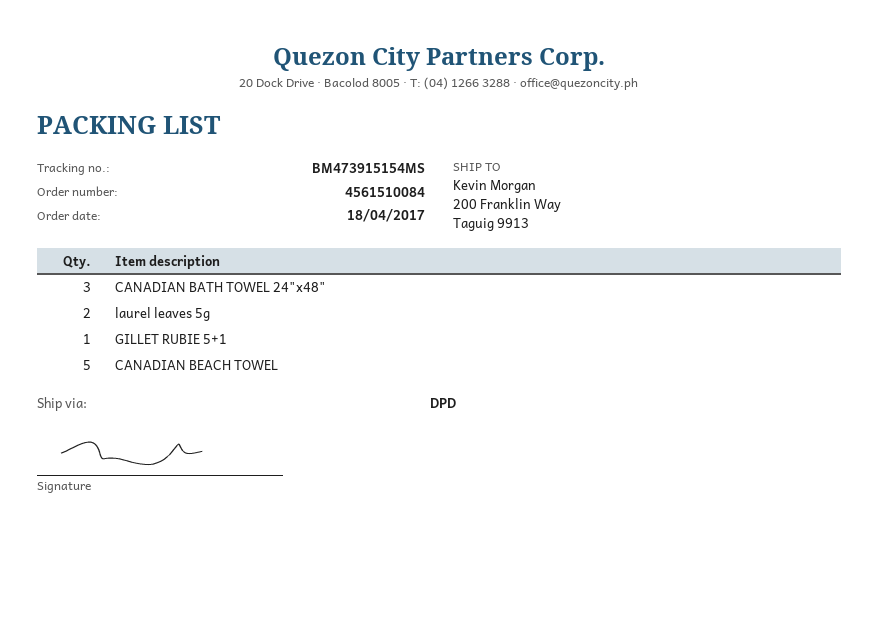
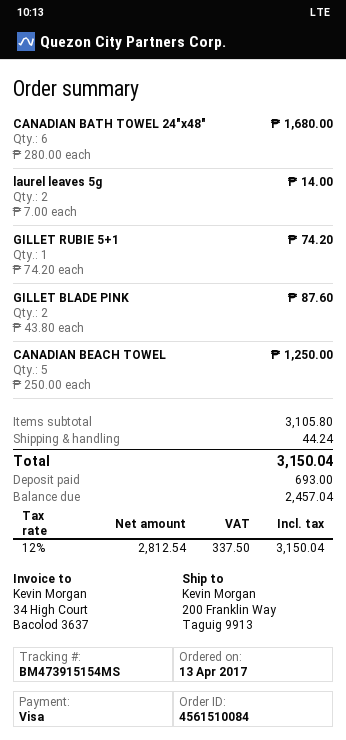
order date: 2017-04-18 -> 2017-04-13
CANADIAN BATH TOWEL 24"x48": 3 -> 6
GILLET BLADE PINK: none -> 2

